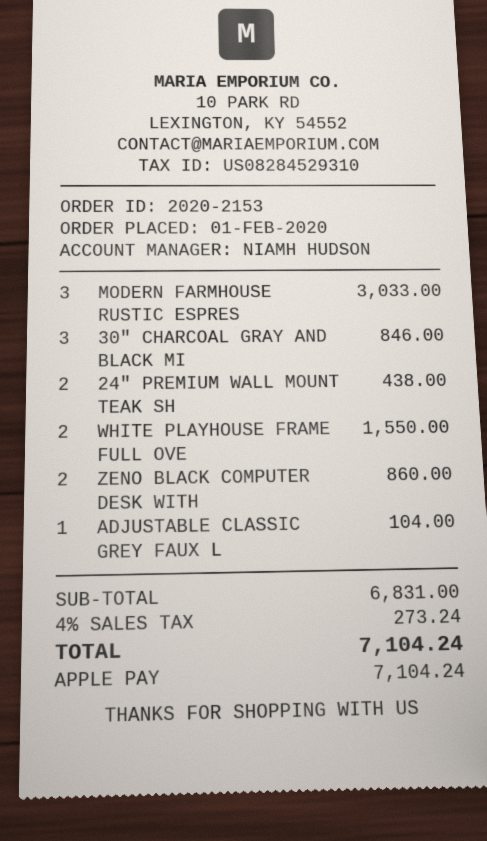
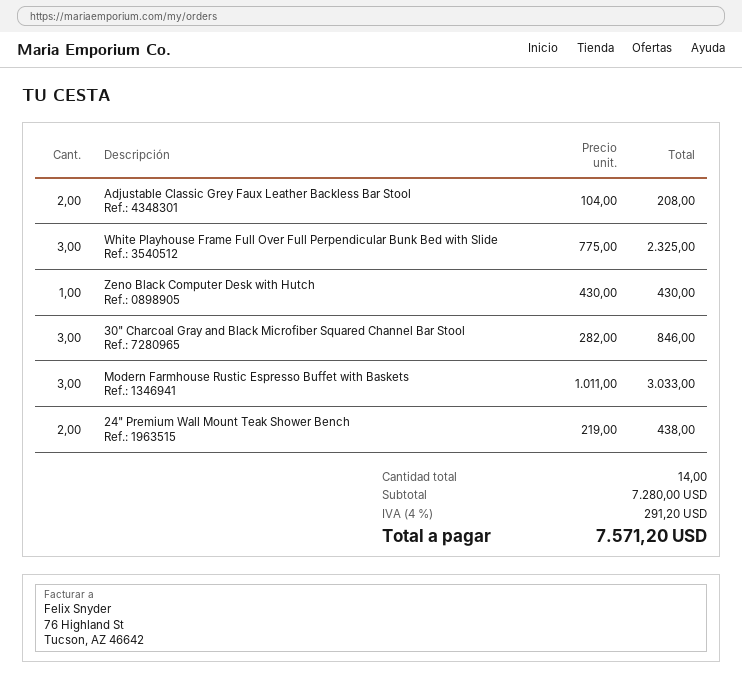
WHITE PLAYHOUSE FRAME FULL OVE: 2 for 1550.00 -> 3 for 2325.00
ZENO BLACK COMPUTER DESK WITH: 2 for 860.00 -> 1 for 430.00
ADJUSTABLE CLASSIC GREY FAUX L: 1 for 104.00 -> 2 for 208.00
subtotal: 6831.00 -> 7280.00
tax: 4% = 273.24 -> 4% = 291.20
total: 7104.24 -> 7571.20

